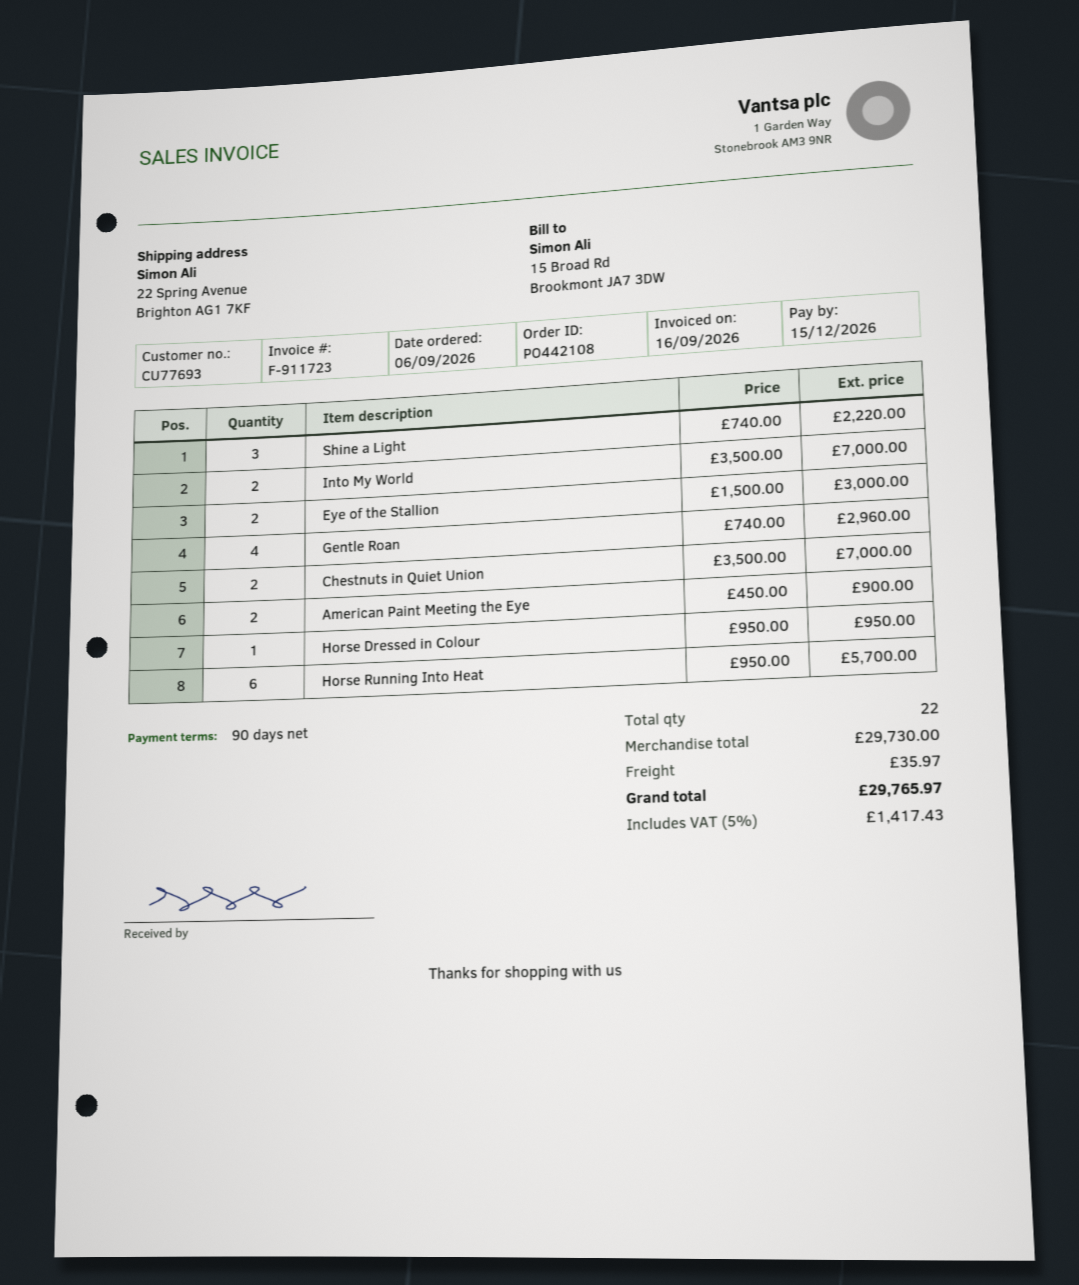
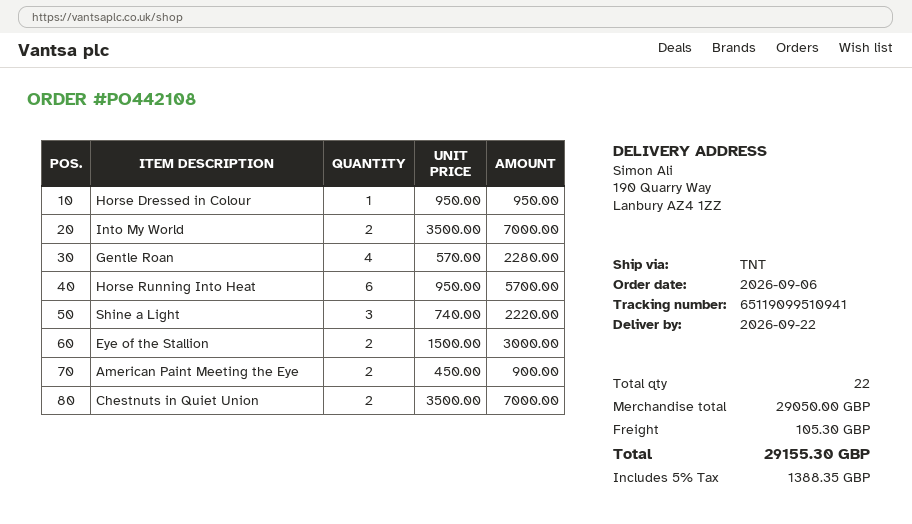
ship to: 22 Spring Avenue, Brighton AG1 7KF -> 190 Quarry Way, Lanbury AZ4 1ZZ
Gentle Roan: 4 x 740.00 = 2960.00 -> 4 x 570.00 = 2280.00
subtotal: 29730.00 -> 29050.00
shipping: 35.97 -> 105.30
tax: 5% = 1417.43 -> 5% = 1388.35
total: 29765.97 -> 29155.30

